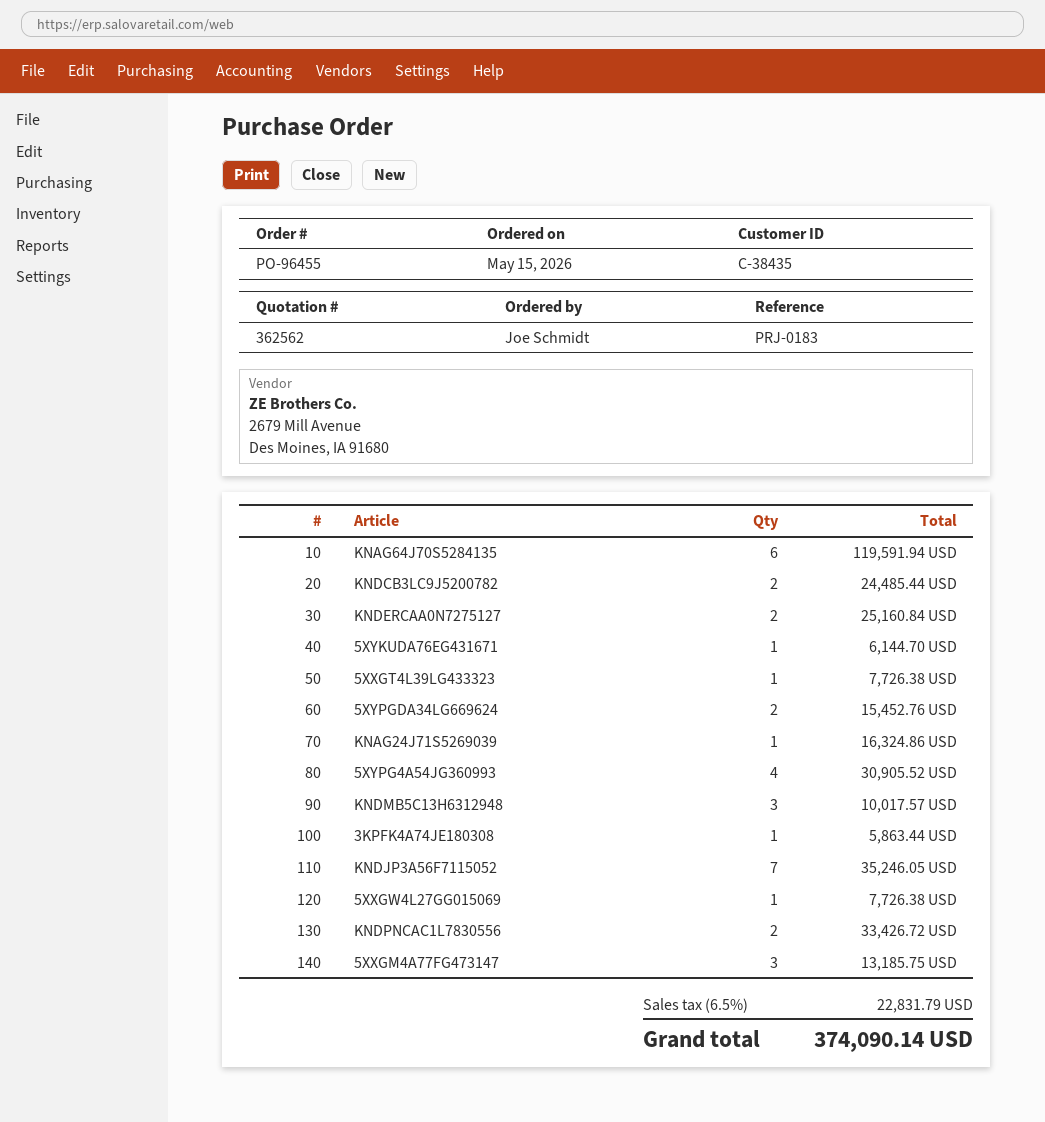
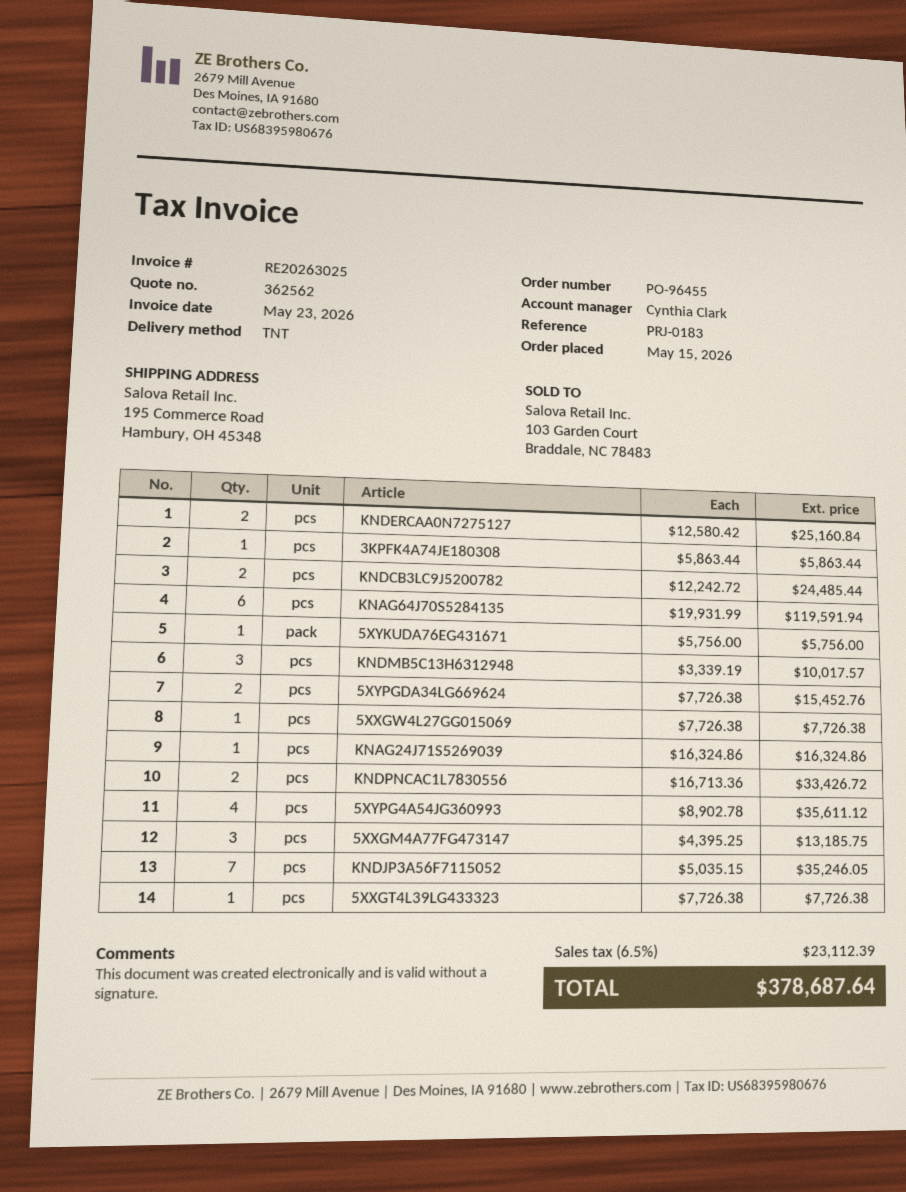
5XYKUDA76EG431671: 1 for 6144.70 -> 1 for 5756.00
5XYPG4A54JG360993: 4 for 30905.52 -> 4 for 35611.12
tax: 6.5% = 22831.79 -> 6.5% = 23112.39
total: 374090.14 -> 378687.64

